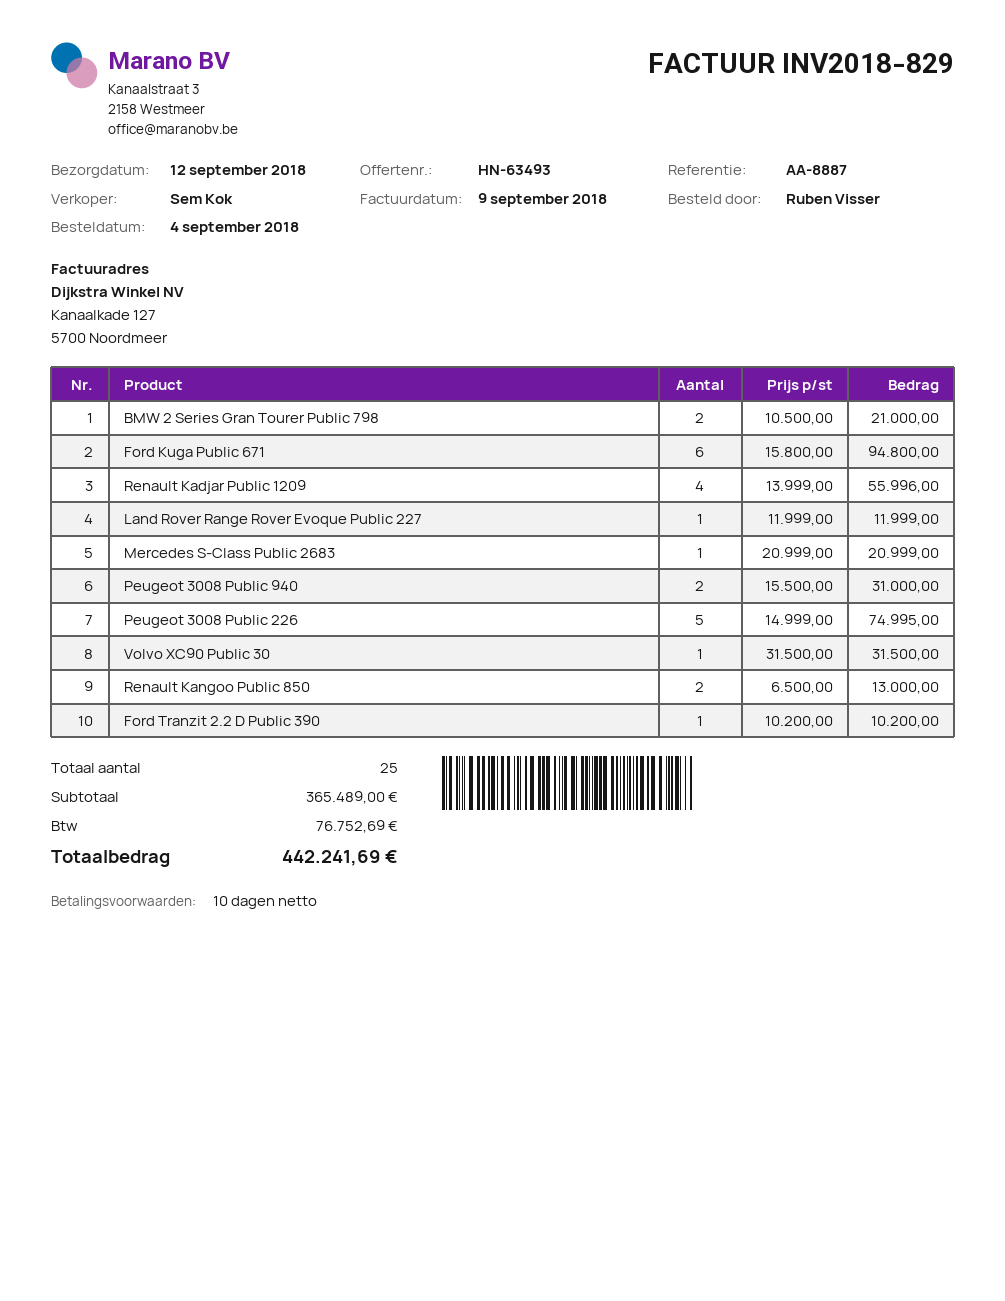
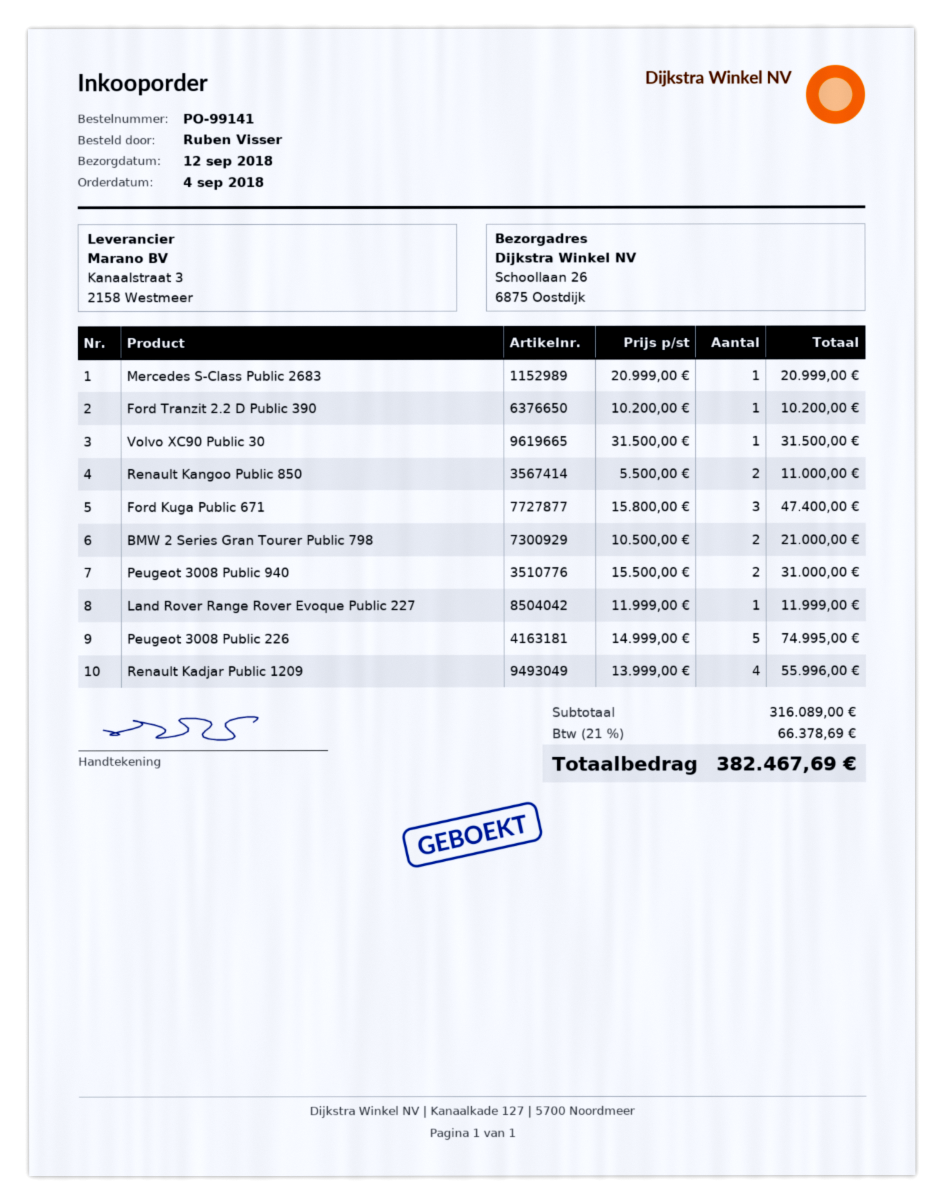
Ford Kuga Public 671: 6 x 15800.00 = 94800.00 -> 3 x 15800.00 = 47400.00
Renault Kangoo Public 850: 2 x 6500.00 = 13000.00 -> 2 x 5500.00 = 11000.00
subtotal: 365489.00 -> 316089.00
tax: 76752.69 -> 66378.69
total: 442241.69 -> 382467.69

